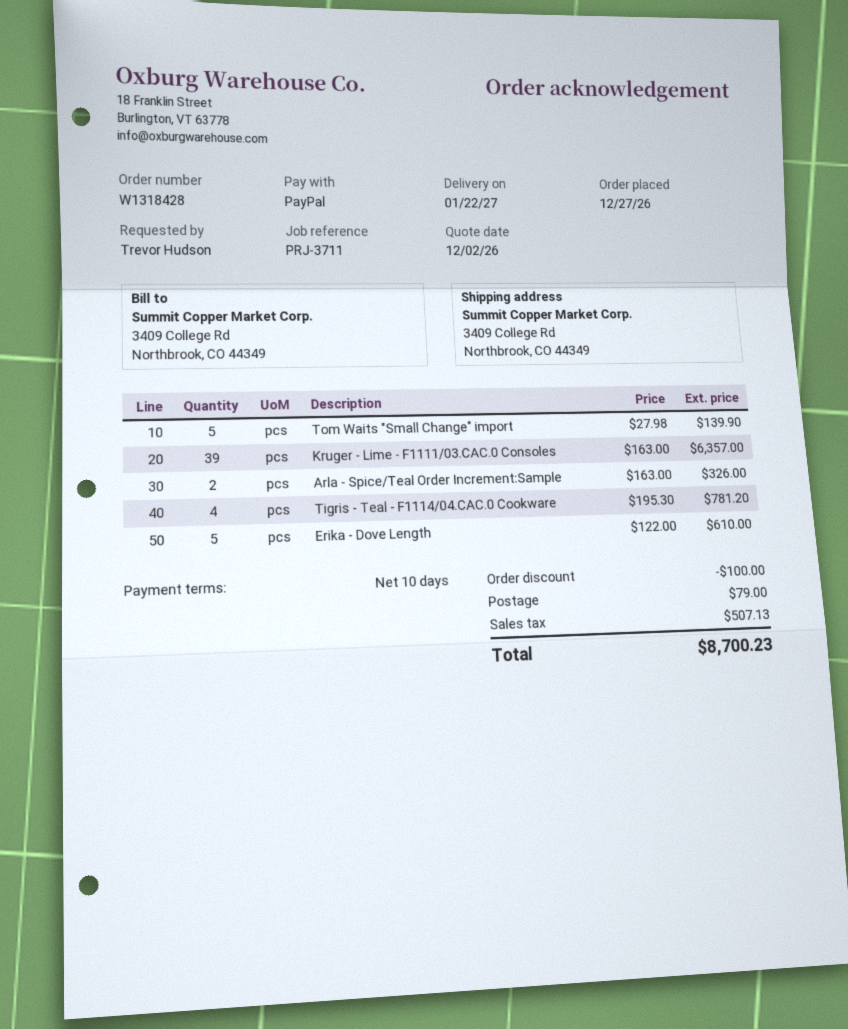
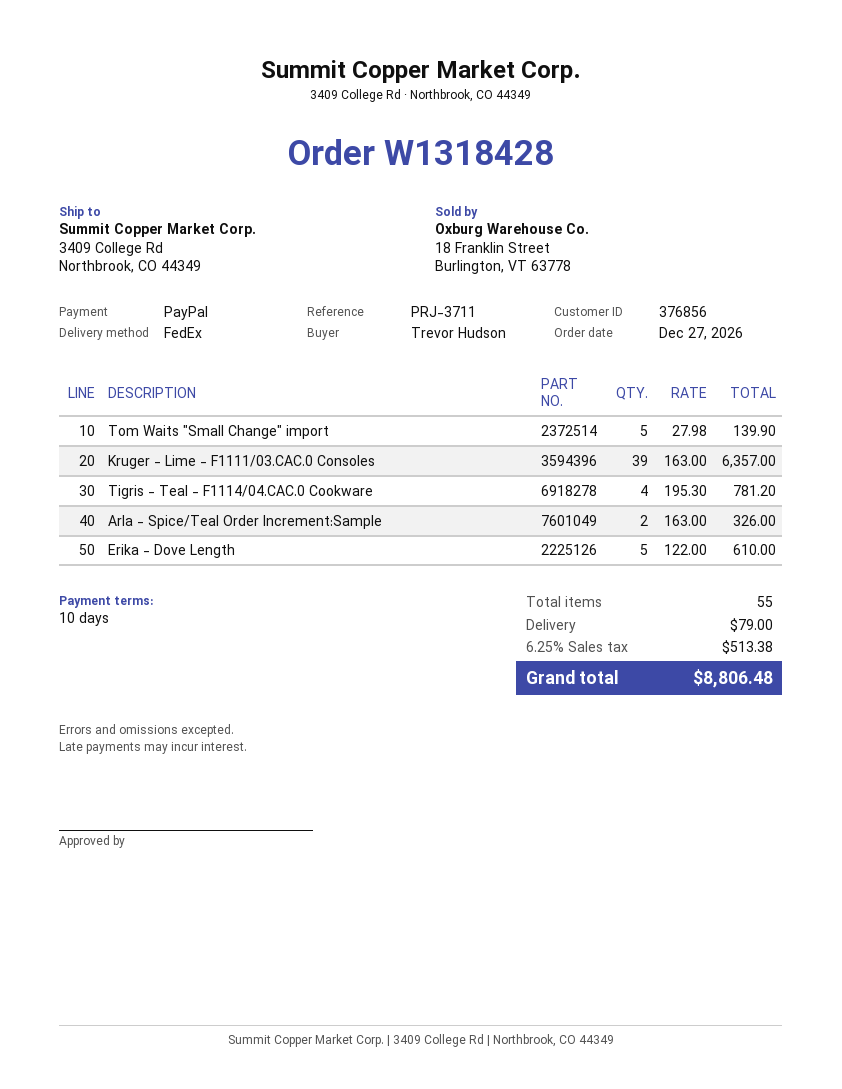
discount: 100.00 -> none
tax: 507.13 -> 513.38
total: 8700.23 -> 8806.48

